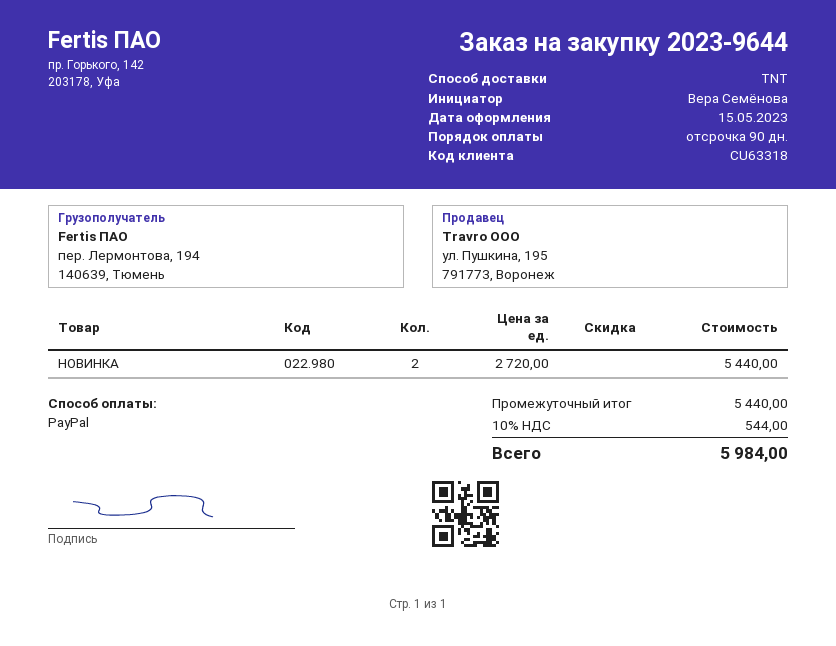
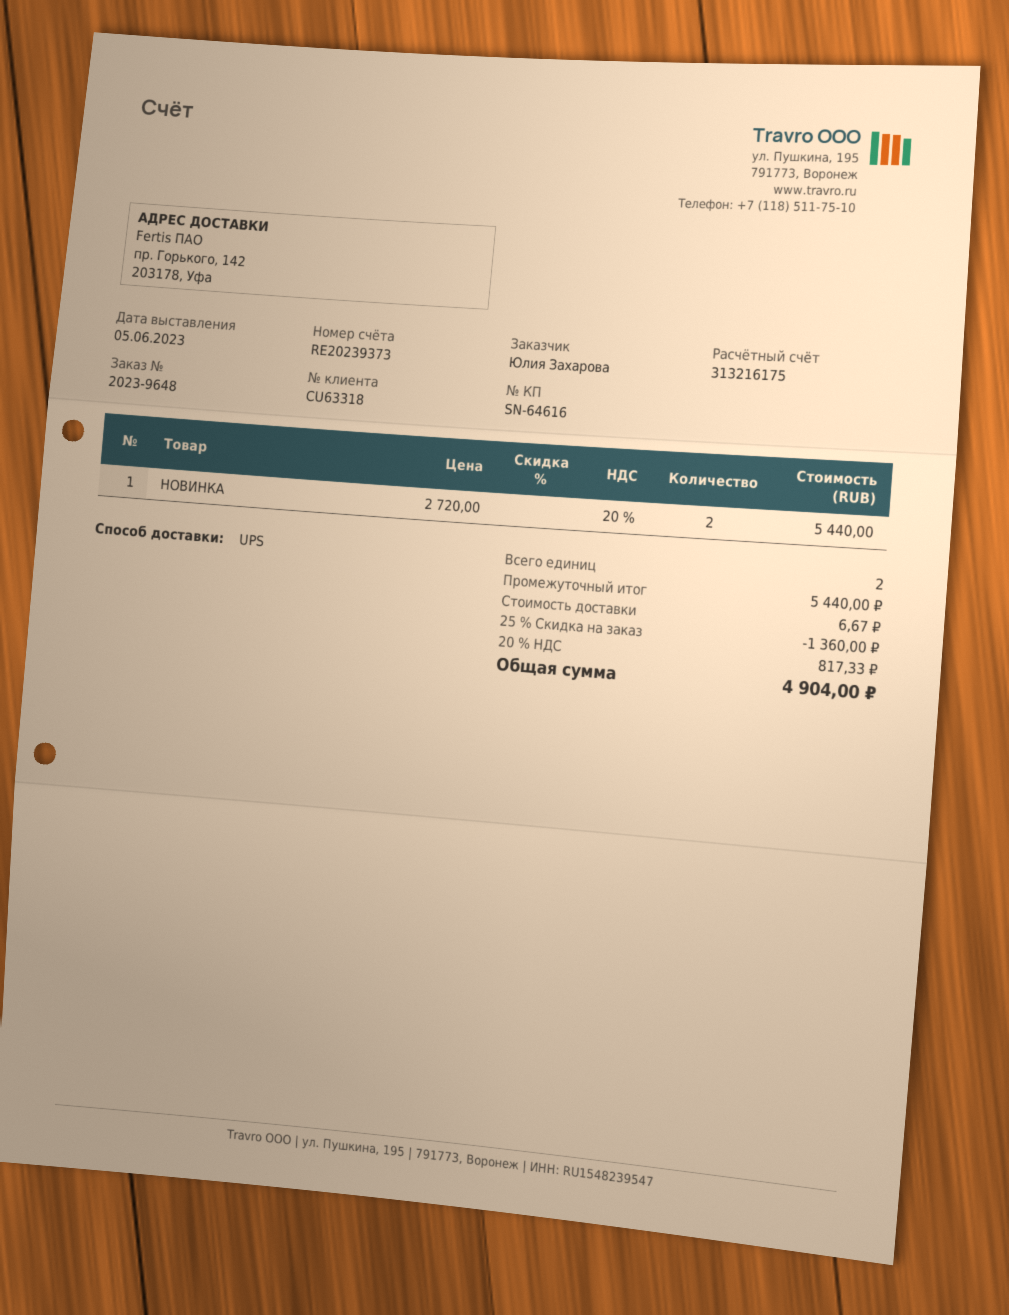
order number: 2023-9644 -> 2023-9648
ordered by: Вера Семёнова -> Юлия Захарова
shipping method: TNT -> UPS
ship to: пер. Лермонтова, 194, 140639, Тюмень -> пр. Горького, 142, 203178, Уфа
discount: none -> 25% = 1360.00
shipping: none -> 6.67
tax: 10% = 544.00 -> 20% = 817.33
total: 5984.00 -> 4904.00

